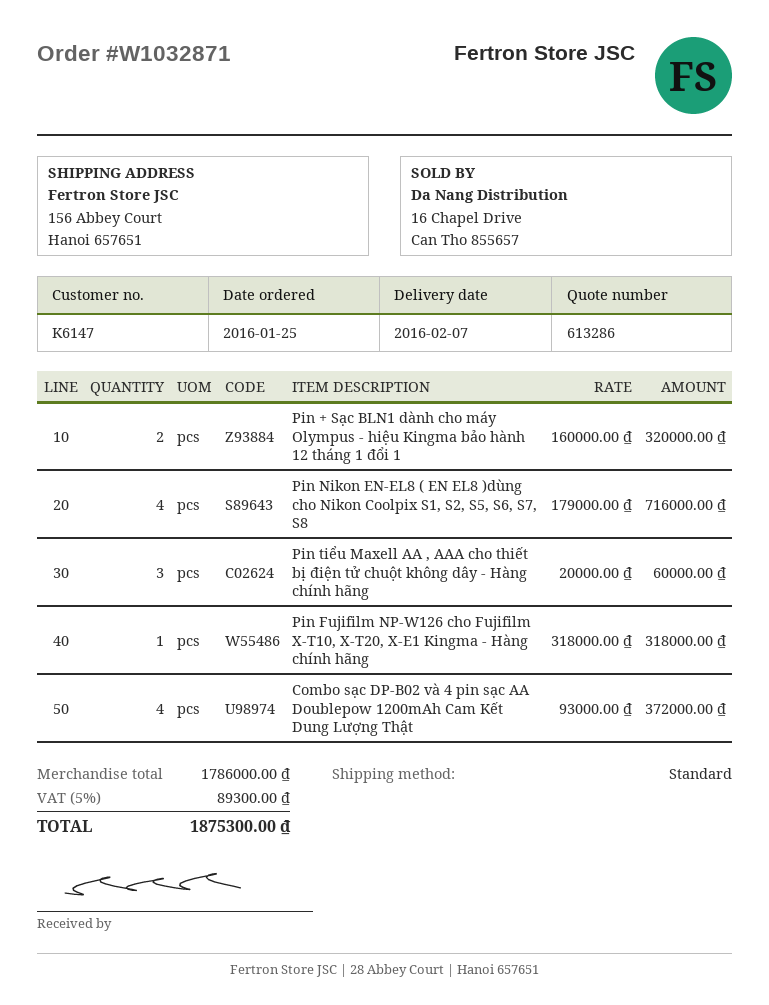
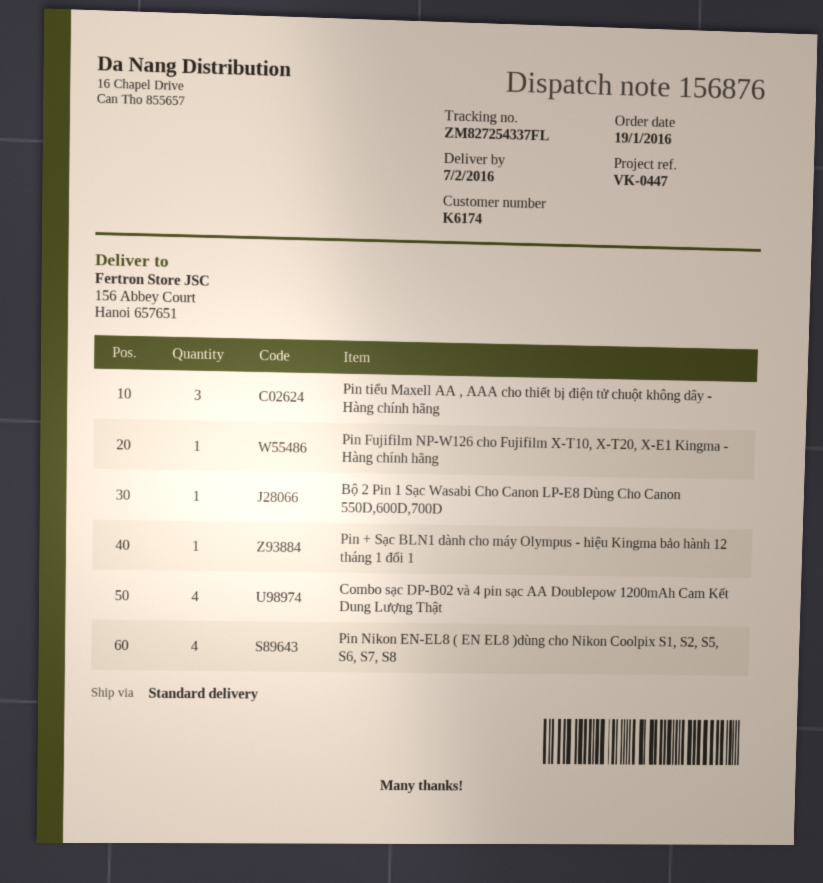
order date: 2016-01-25 -> 2016-01-19
customer number: K6147 -> K6174
Pin + Sạc BLN1 dành cho máy Olympus - hiệu Kingma bảo hành 12 tháng 1 đổi 1: 2 -> 1
Bộ 2 Pin 1 Sạc Wasabi Cho Canon LP-E8 Dùng Cho Canon 550D,600D,700D: none -> 1

